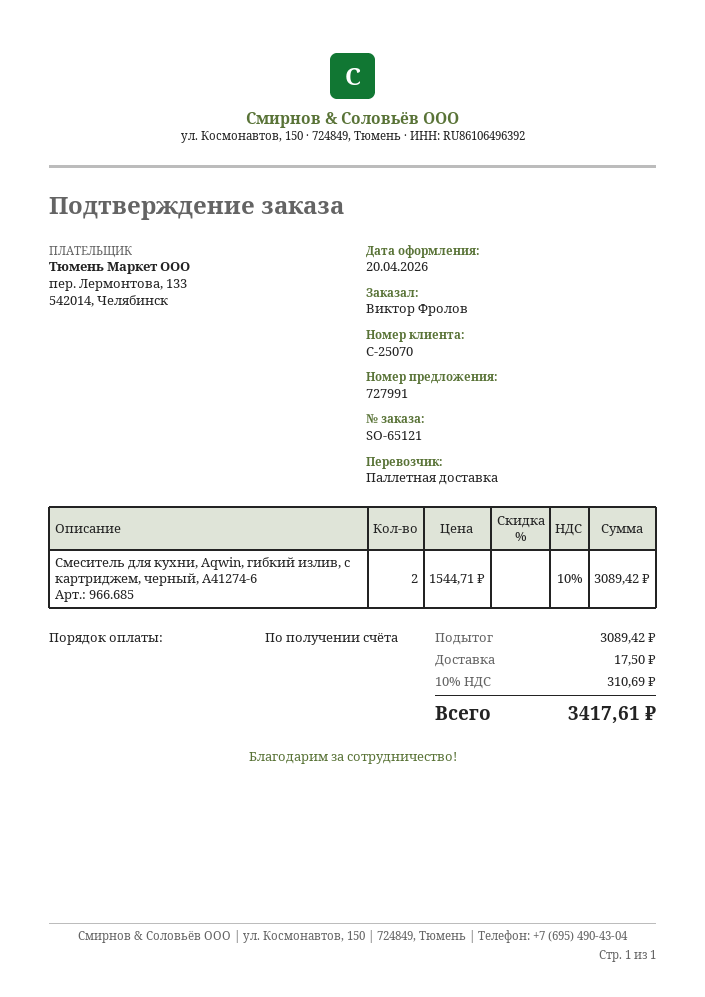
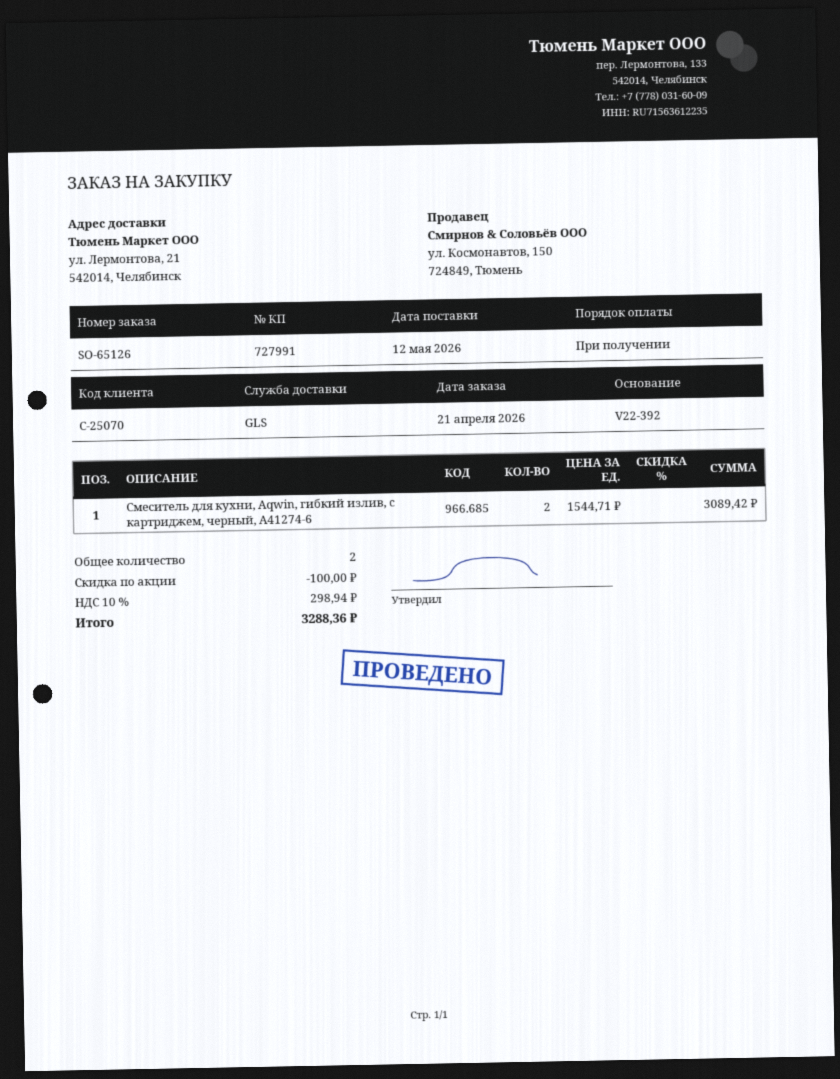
order number: SO-65121 -> SO-65126
order date: 2026-04-20 -> 2026-04-21
shipping method: pallet freight -> GLS
discount: none -> 100.00
shipping: 17.50 -> none
tax: 10% = 310.69 -> 10% = 298.94
total: 3417.61 -> 3288.36

